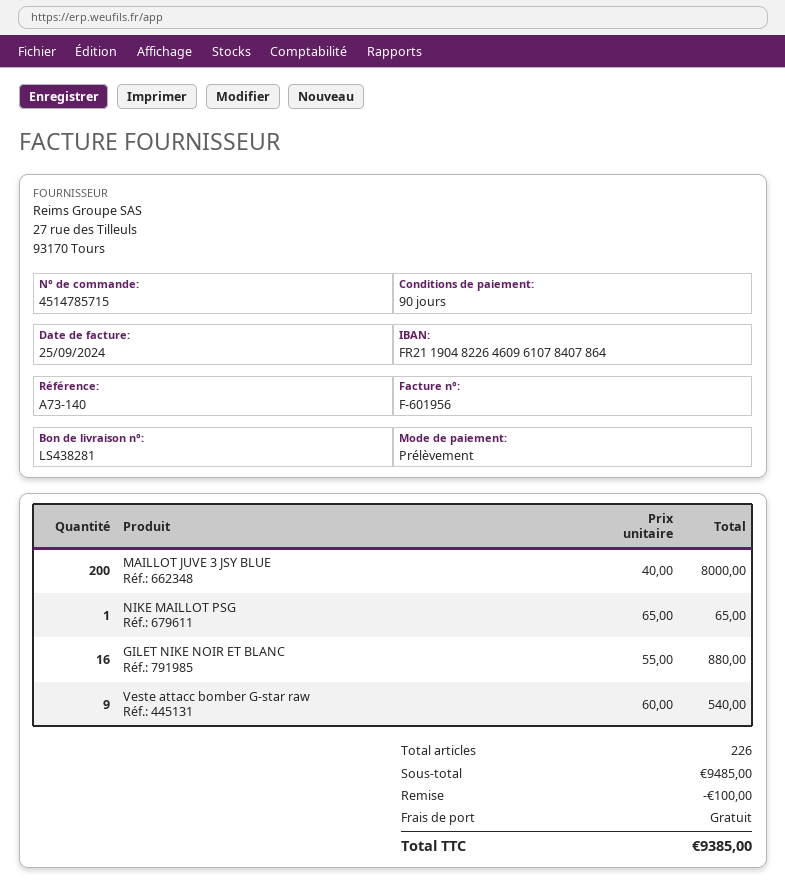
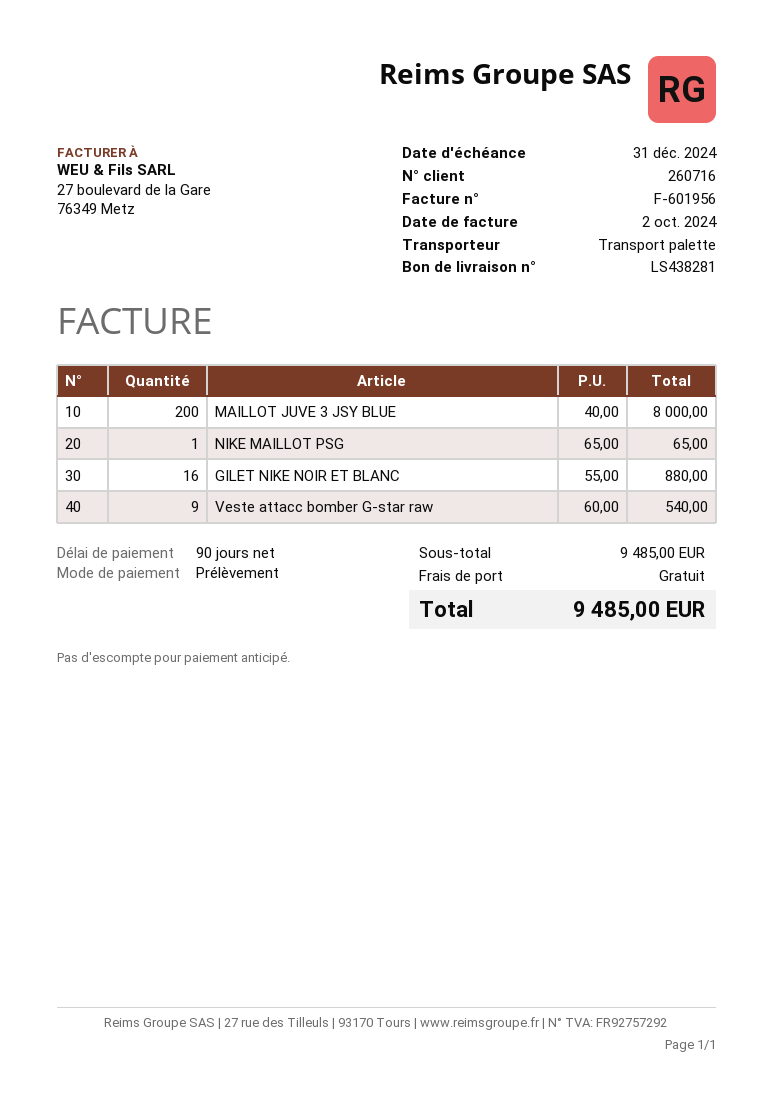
invoice date: 2024-09-25 -> 2024-10-02
discount: 100.00 -> none
total: 9385.00 -> 9485.00

